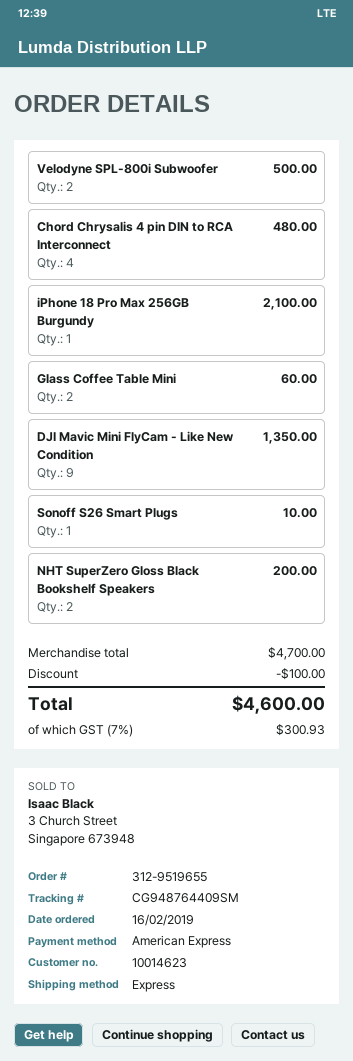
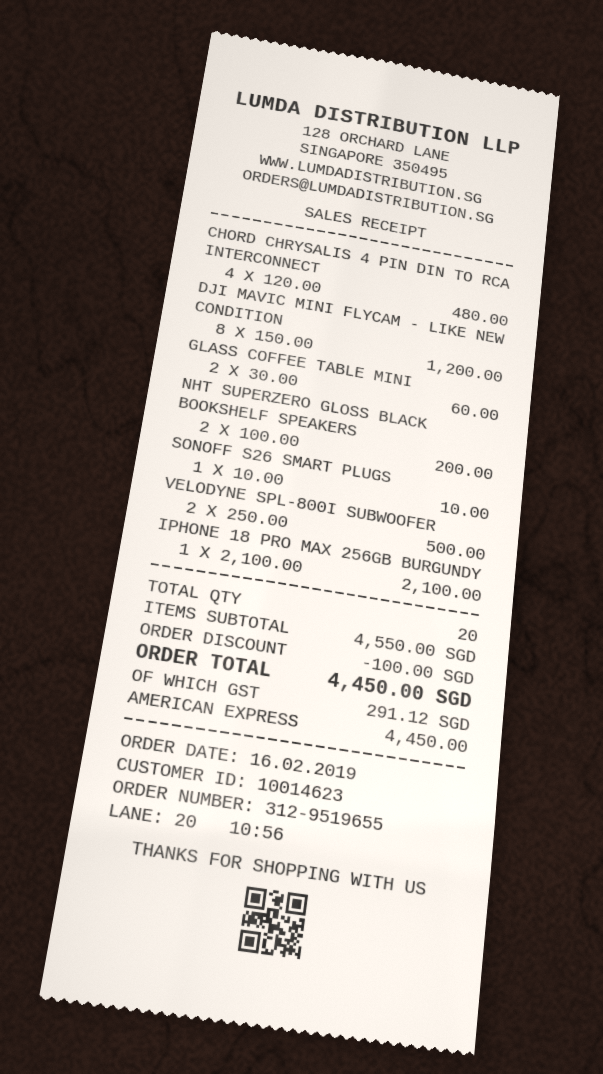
DJI Mavic Mini FlyCam - Like New Condition: 9 for 1350.00 -> 8 for 1200.00
subtotal: 4700.00 -> 4550.00
tax: 300.93 -> 291.12
total: 4600.00 -> 4450.00

